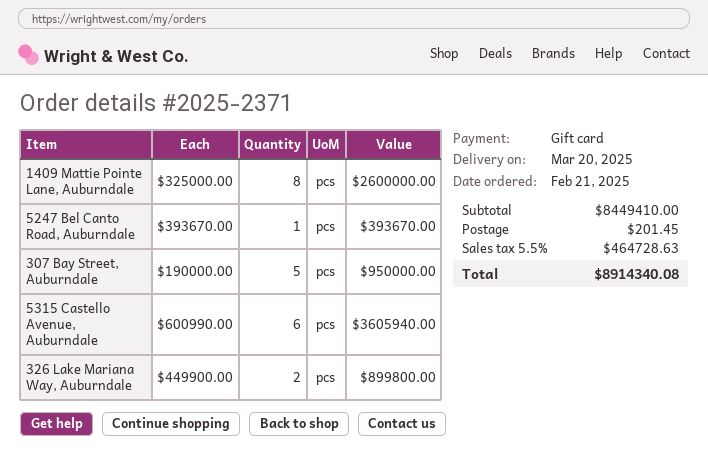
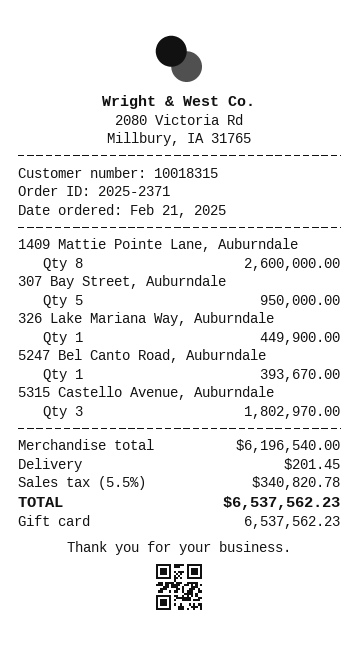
5315 Castello Avenue, Auburndale: 6 for 3605940.00 -> 3 for 1802970.00
326 Lake Mariana Way, Auburndale: 2 for 899800.00 -> 1 for 449900.00
subtotal: 8449410.00 -> 6196540.00
tax: 5.5% = 464728.63 -> 5.5% = 340820.78
total: 8914340.08 -> 6537562.23

